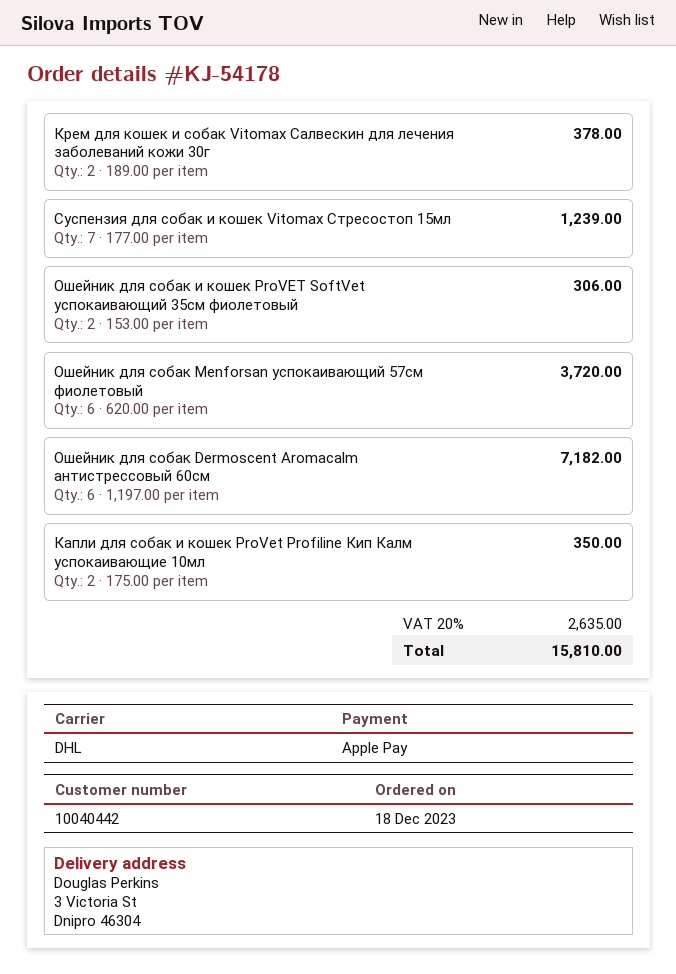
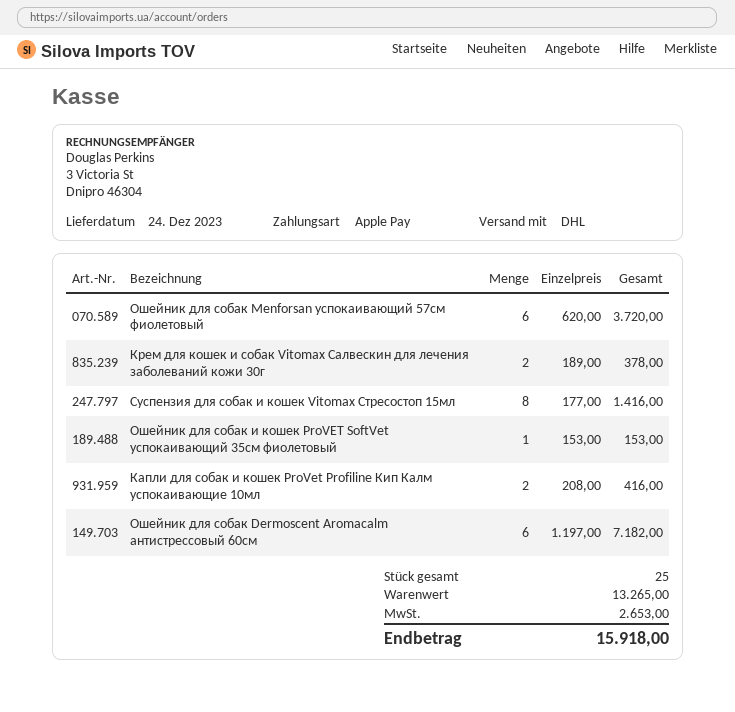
Суспензия для собак и кошек Vitomax Стресостоп 15мл: 7 x 177.00 = 1239.00 -> 8 x 177.00 = 1416.00
Ошейник для собак и кошек ProVET SoftVet успокаивающий 35см фиолетовый: 2 x 153.00 = 306.00 -> 1 x 153.00 = 153.00
Капли для собак и кошек ProVet Profiline Кип Калм успокаивающие 10мл: 2 x 175.00 = 350.00 -> 2 x 208.00 = 416.00
tax: 2635.00 -> 2653.00
total: 15810.00 -> 15918.00

